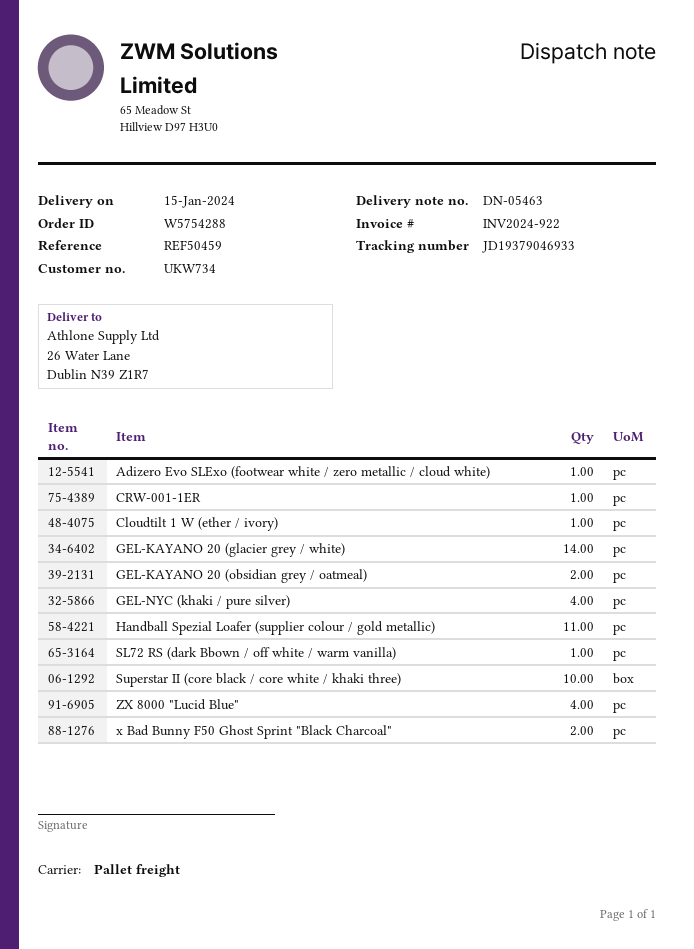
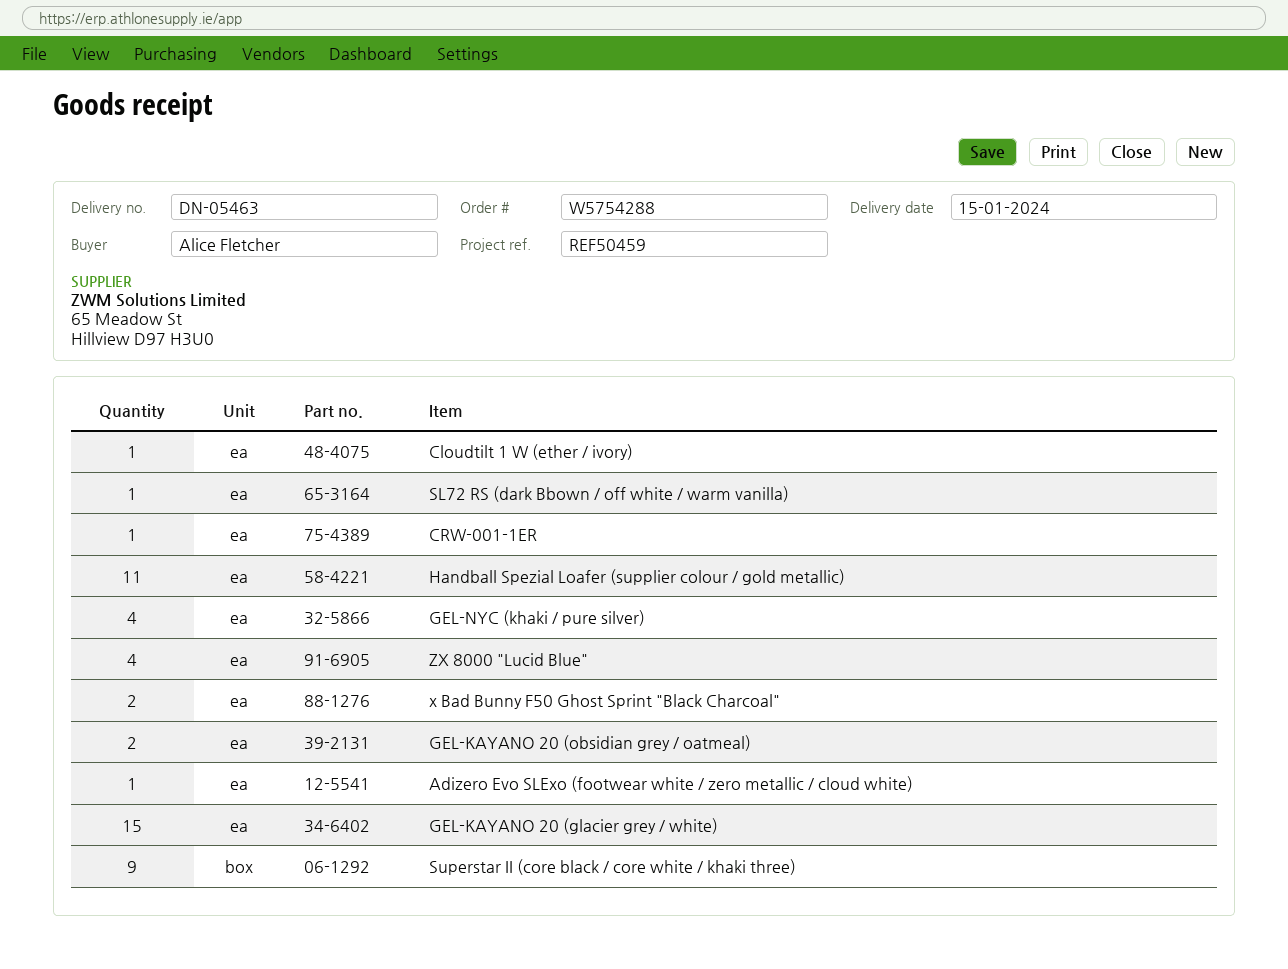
GEL-KAYANO 20 (glacier grey / white): 14 -> 15
Superstar II (core black / core white / khaki three): 10 -> 9

